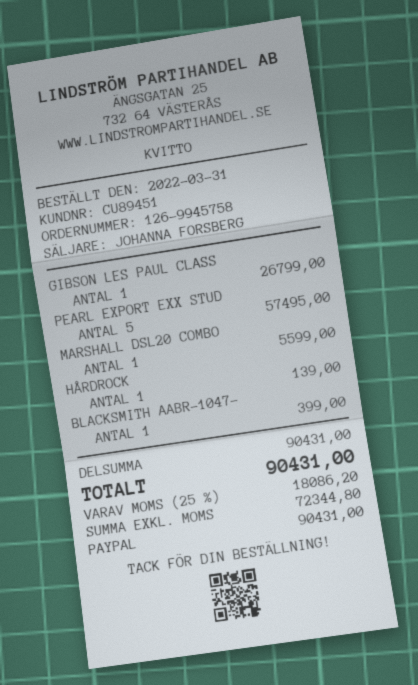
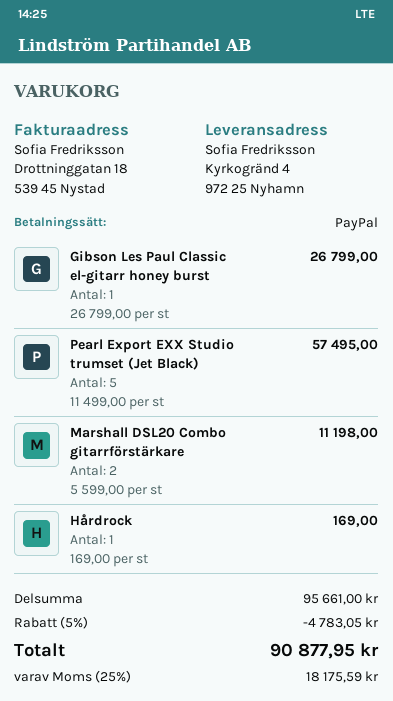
MARSHALL DSL20 COMBO: 1 for 5599.00 -> 2 for 11198.00
HÅRDROCK: 1 for 139.00 -> 1 for 169.00
BLACKSMITH AABR-1047-: 1 for 399.00 -> none
subtotal: 90431.00 -> 95661.00
discount: none -> 5% = 4783.05
tax: 25% = 18086.20 -> 25% = 18175.59
total: 90431.00 -> 90877.95

